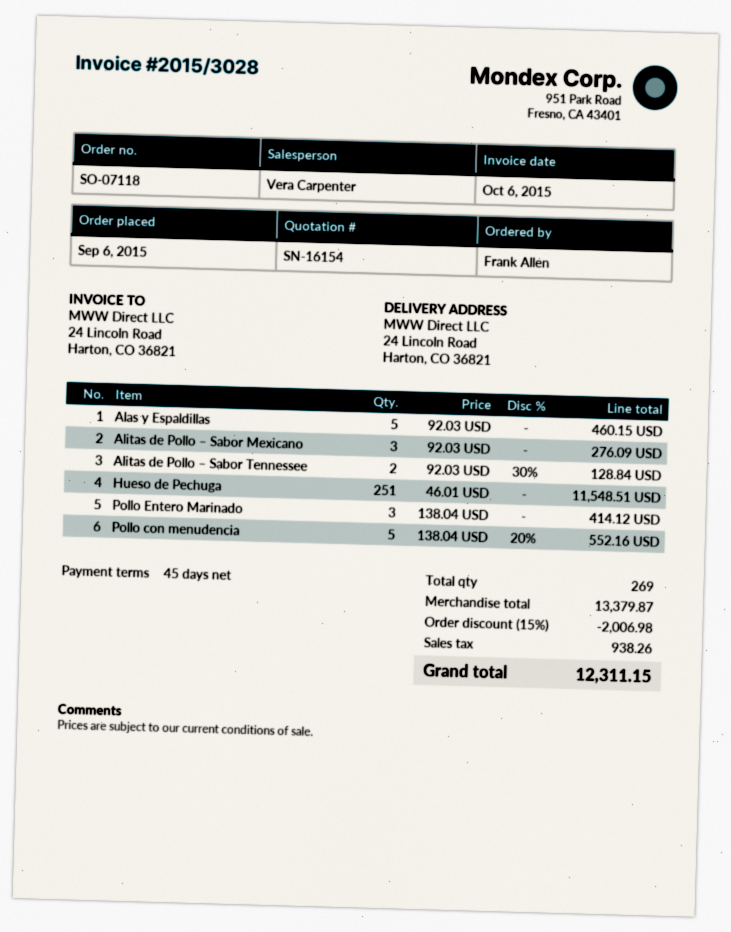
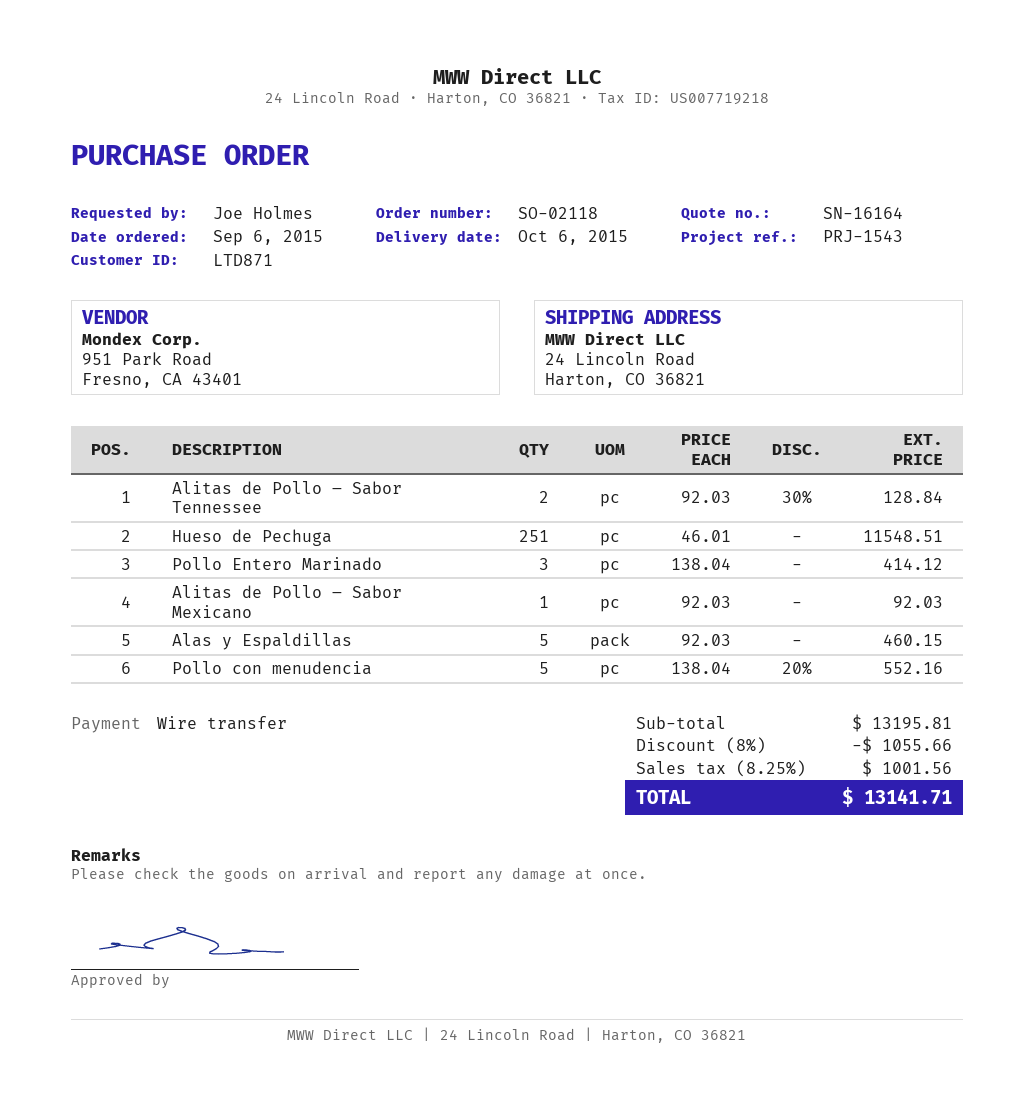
quote number: SN-16154 -> SN-16164
order number: SO-07118 -> SO-02118
ordered by: Frank Allen -> Joe Holmes
Alitas de Pollo – Sabor Mexicano: 3 x 92.03 = 276.09 -> 1 x 92.03 = 92.03
subtotal: 13379.87 -> 13195.81
discount: 15% = 2006.98 -> 8% = 1055.66
tax: 938.26 -> 1001.56
total: 12311.15 -> 13141.71

